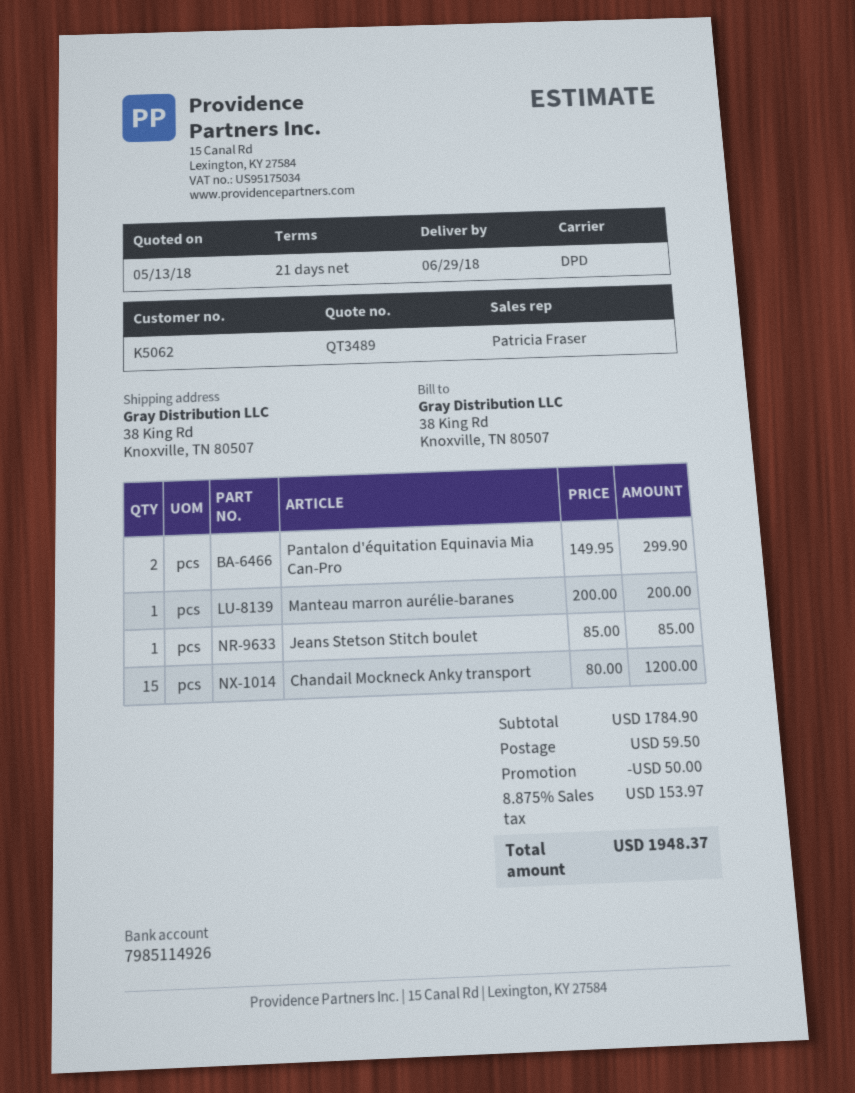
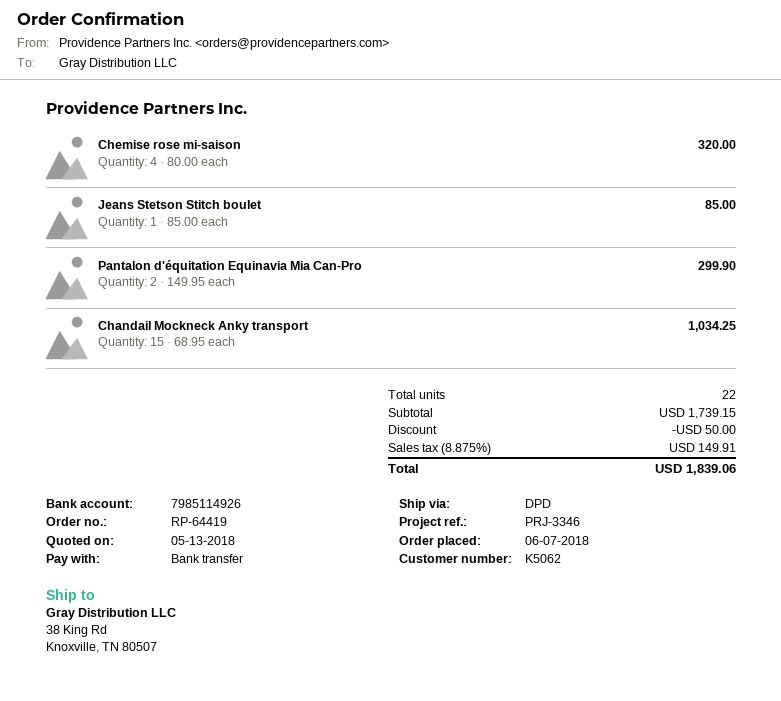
Manteau marron aurélie-baranes: 1 x 200.00 = 200.00 -> none
Chandail Mockneck Anky transport: 15 x 80.00 = 1200.00 -> 15 x 68.95 = 1034.25
Chemise rose mi-saison: none -> 4 x 80.00 = 320.00
subtotal: 1784.90 -> 1739.15
shipping: 59.50 -> none
tax: 8.875% = 153.97 -> 8.875% = 149.91
total: 1948.37 -> 1839.06

